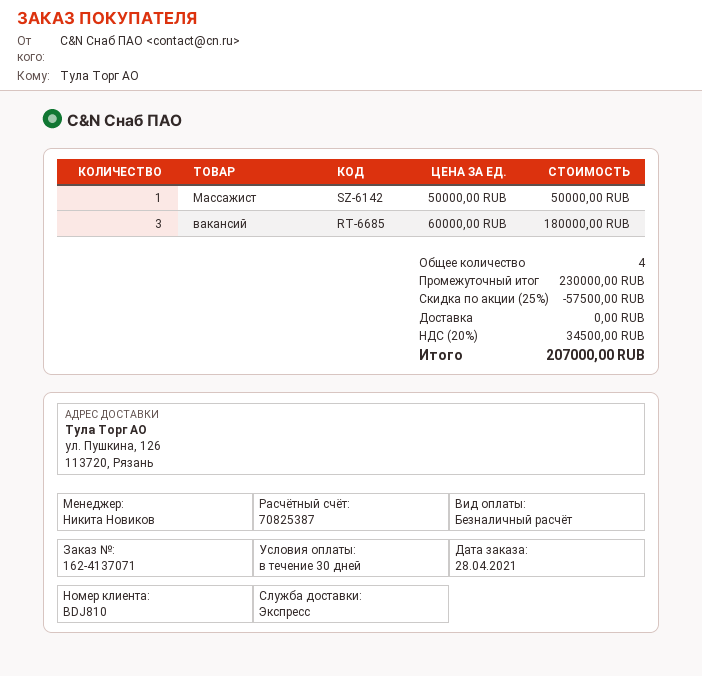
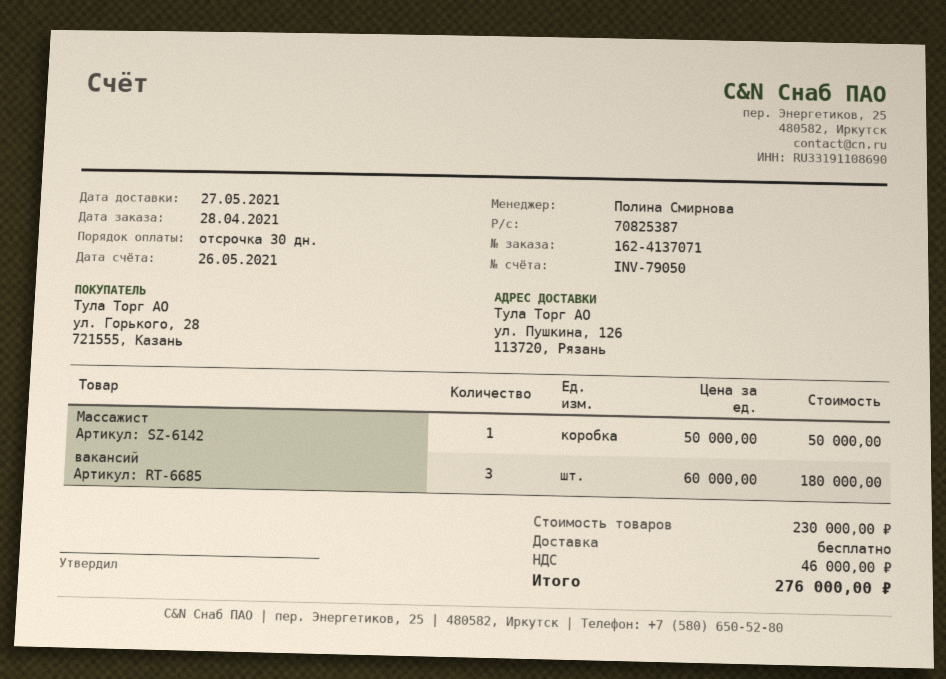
sales rep: Никита Новиков -> Полина Смирнова
discount: 25% = 57500.00 -> none
tax: 34500.00 -> 46000.00
total: 207000.00 -> 276000.00

